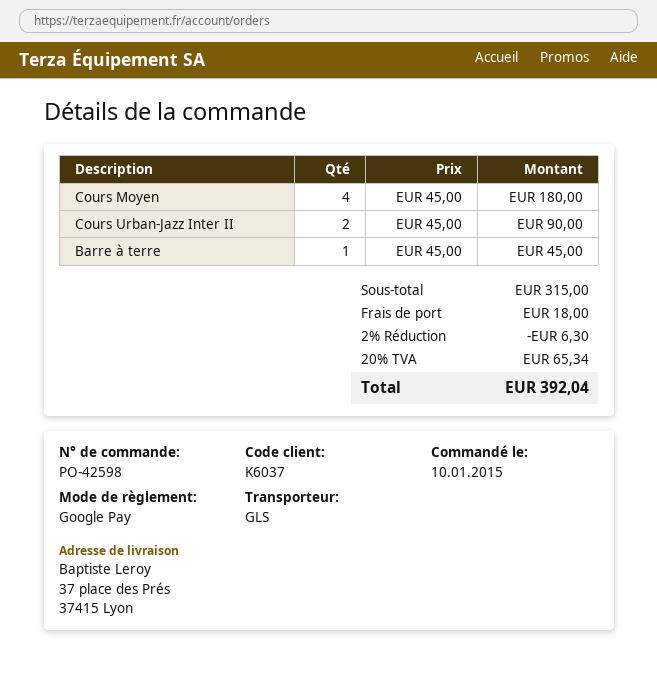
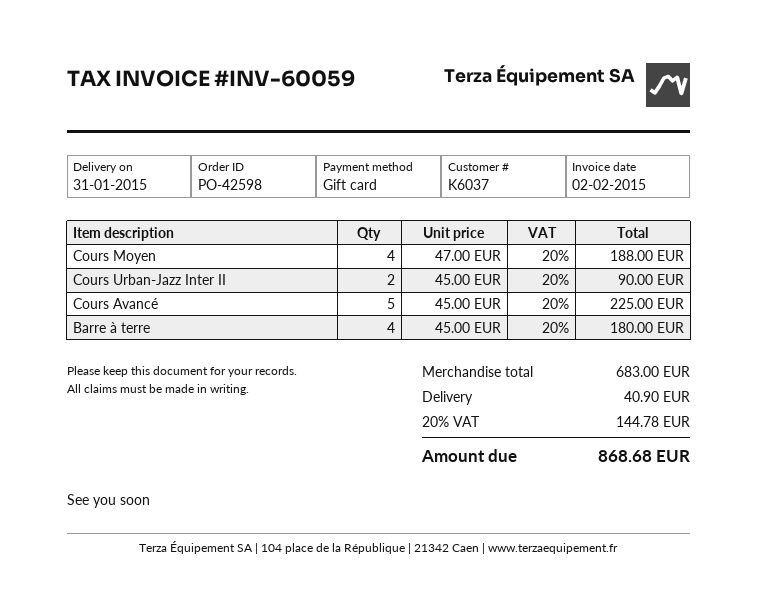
payment method: Google Pay -> gift card
Cours Moyen: 4 x 45.00 = 180.00 -> 4 x 47.00 = 188.00
Barre à terre: 1 x 45.00 = 45.00 -> 4 x 45.00 = 180.00
Cours Avancé: none -> 5 x 45.00 = 225.00
subtotal: 315.00 -> 683.00
discount: 2% = 6.30 -> none
shipping: 18.00 -> 40.90
tax: 20% = 65.34 -> 20% = 144.78
total: 392.04 -> 868.68

